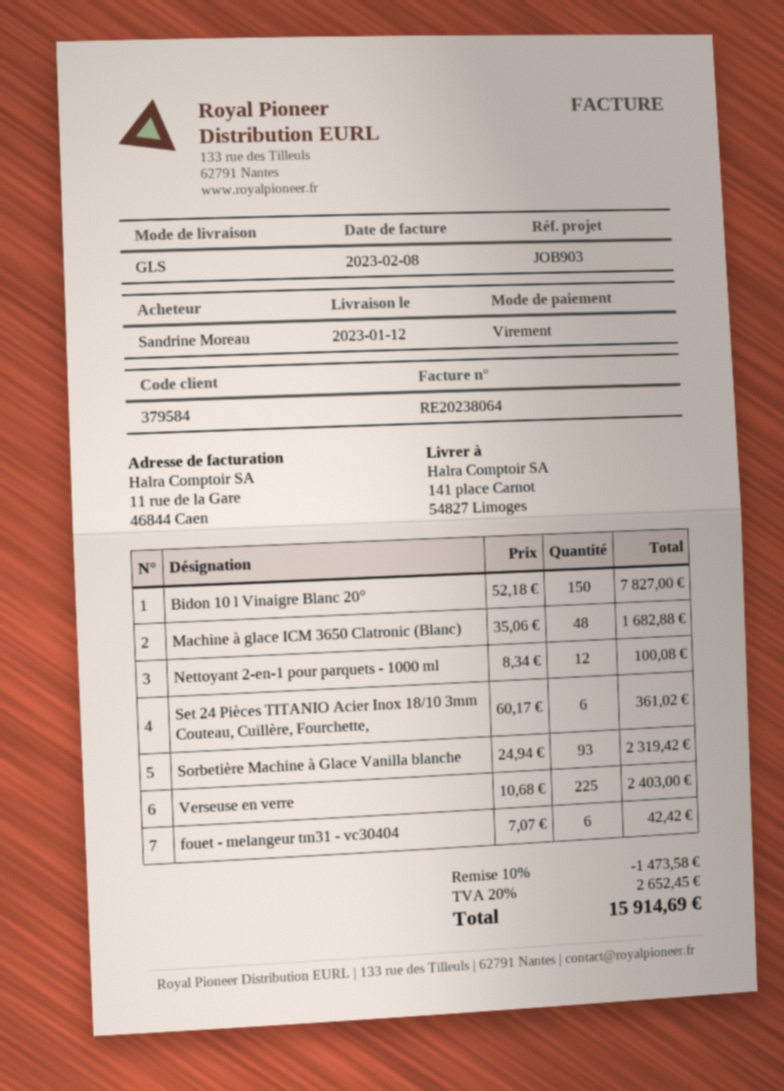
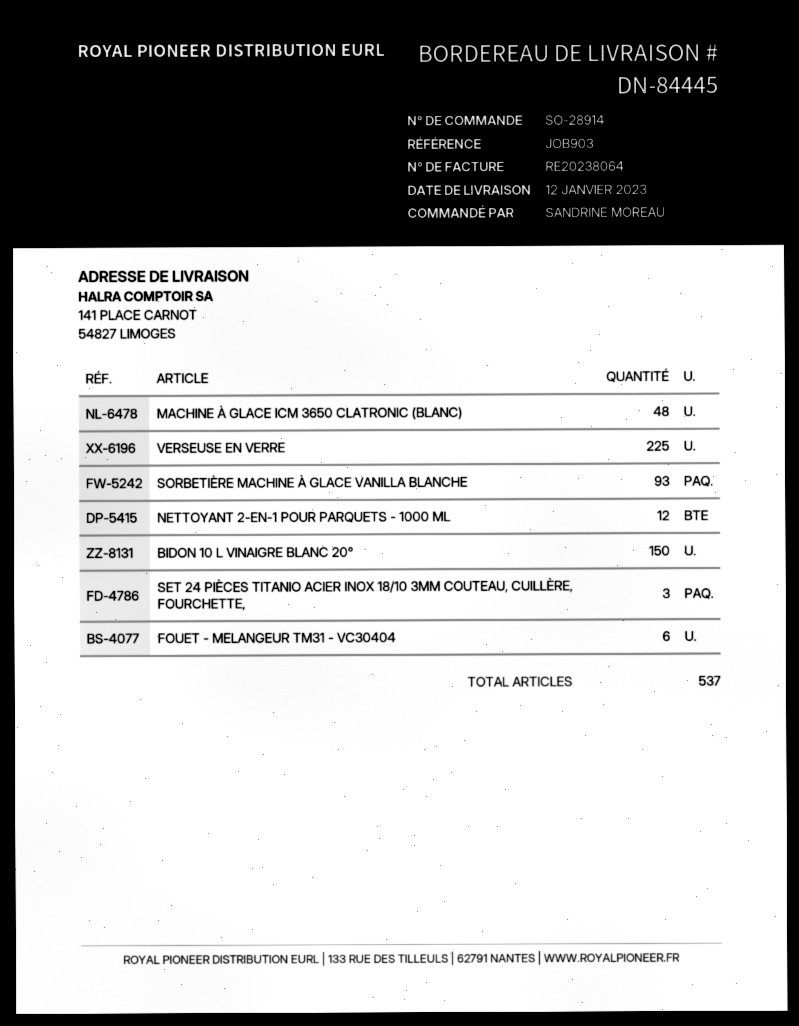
Set 24 Pièces TITANIO Acier Inox 18/10 3mm Couteau, Cuillère, Fourchette,: 6 -> 3

